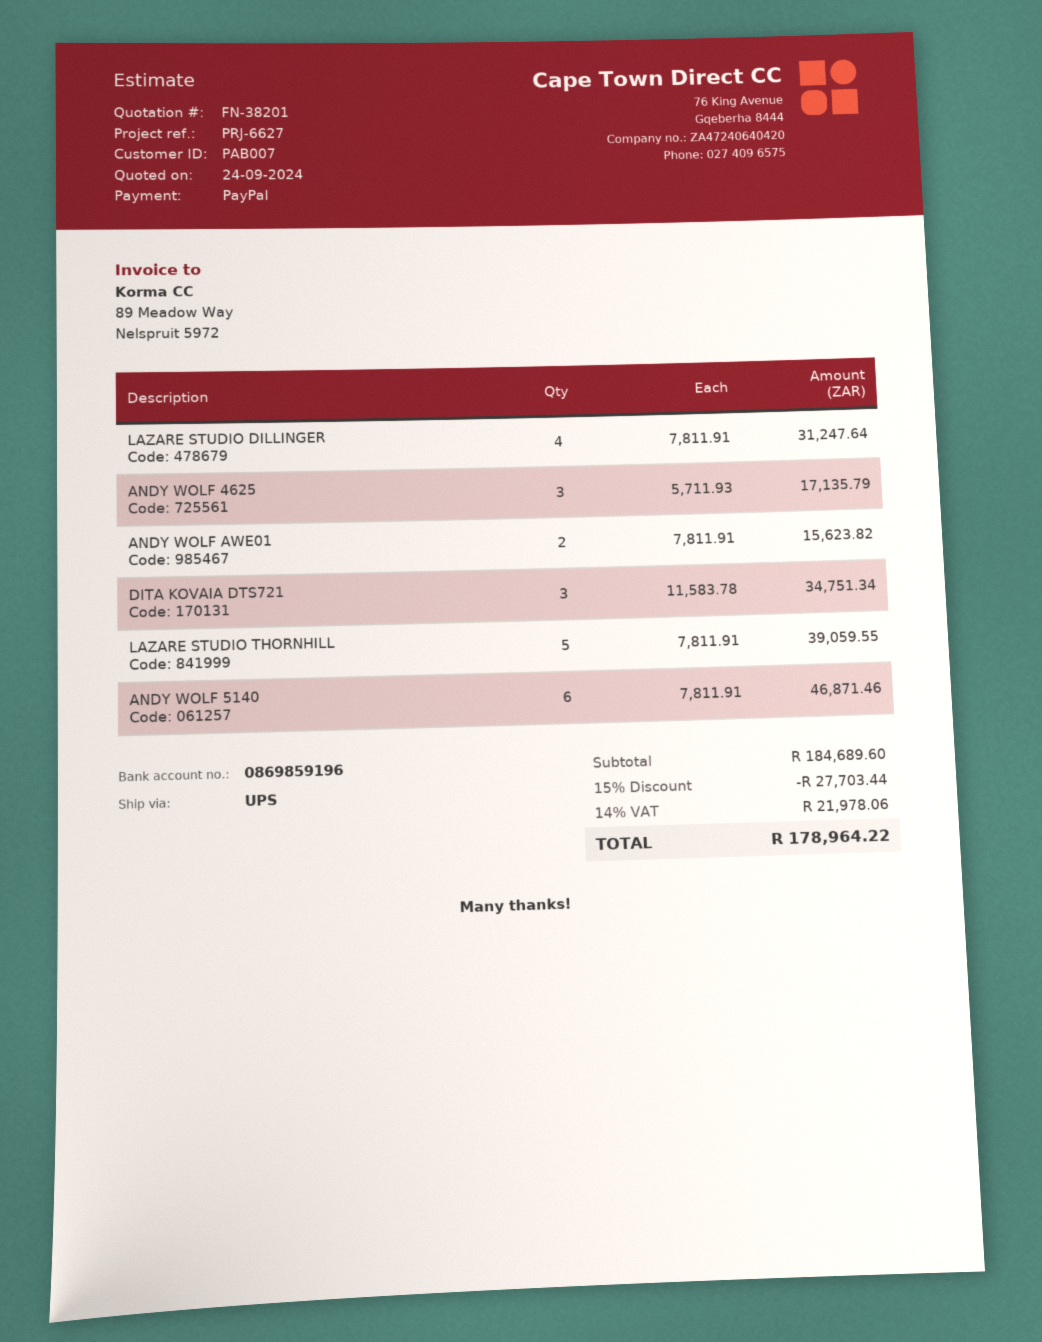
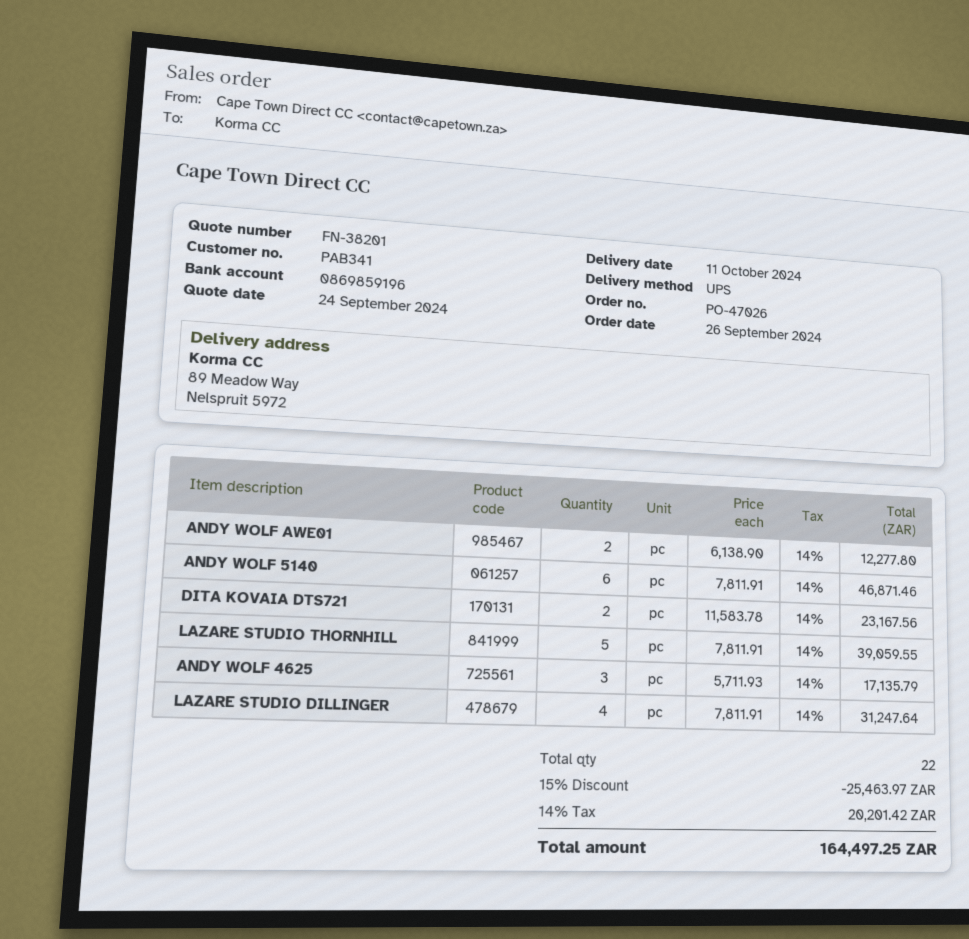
customer number: PAB007 -> PAB341
ANDY WOLF AWE01: 2 x 7811.91 = 15623.82 -> 2 x 6138.90 = 12277.80
DITA KOVAIA DTS721: 3 x 11583.78 = 34751.34 -> 2 x 11583.78 = 23167.56
discount: 15% = 27703.44 -> 15% = 25463.97
tax: 14% = 21978.06 -> 14% = 20201.42
total: 178964.22 -> 164497.25

